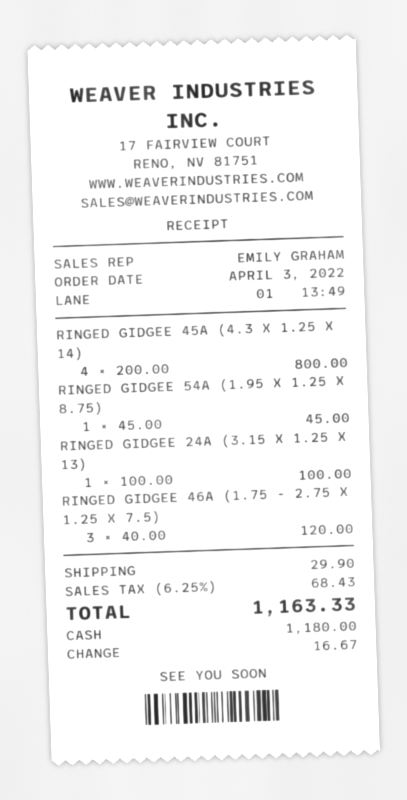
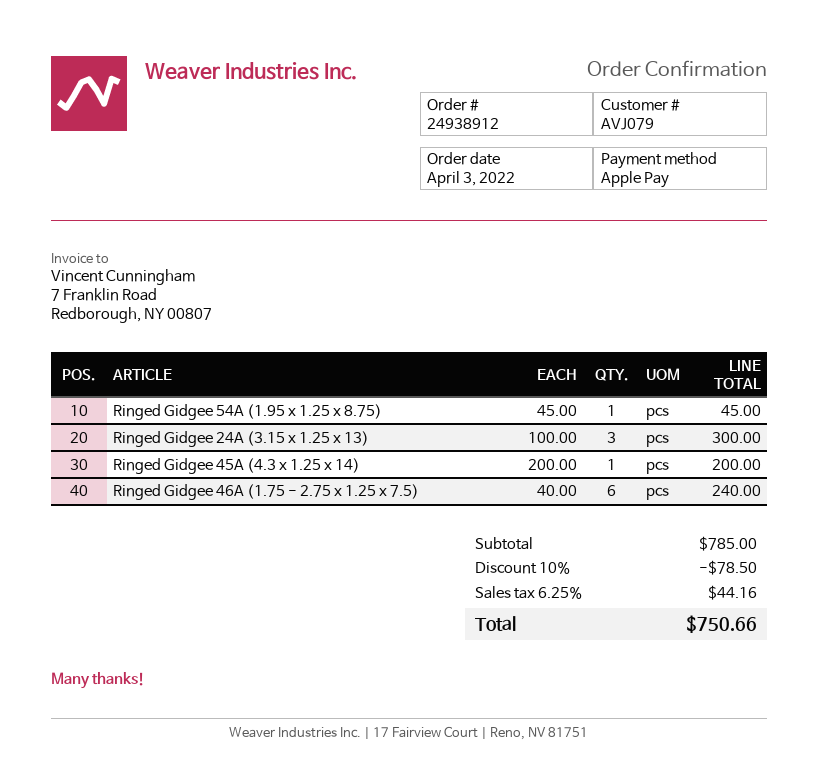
payment method: cash -> Apple Pay
RINGED GIDGEE 45A (4.3 X 1.25 X 14): 4 x 200.00 = 800.00 -> 1 x 200.00 = 200.00
RINGED GIDGEE 24A (3.15 X 1.25 X 13): 1 x 100.00 = 100.00 -> 3 x 100.00 = 300.00
RINGED GIDGEE 46A (1.75 - 2.75 X 1.25 X 7.5): 3 x 40.00 = 120.00 -> 6 x 40.00 = 240.00
discount: none -> 10% = 78.50
shipping: 29.90 -> none
tax: 6.25% = 68.43 -> 6.25% = 44.16
total: 1163.33 -> 750.66

